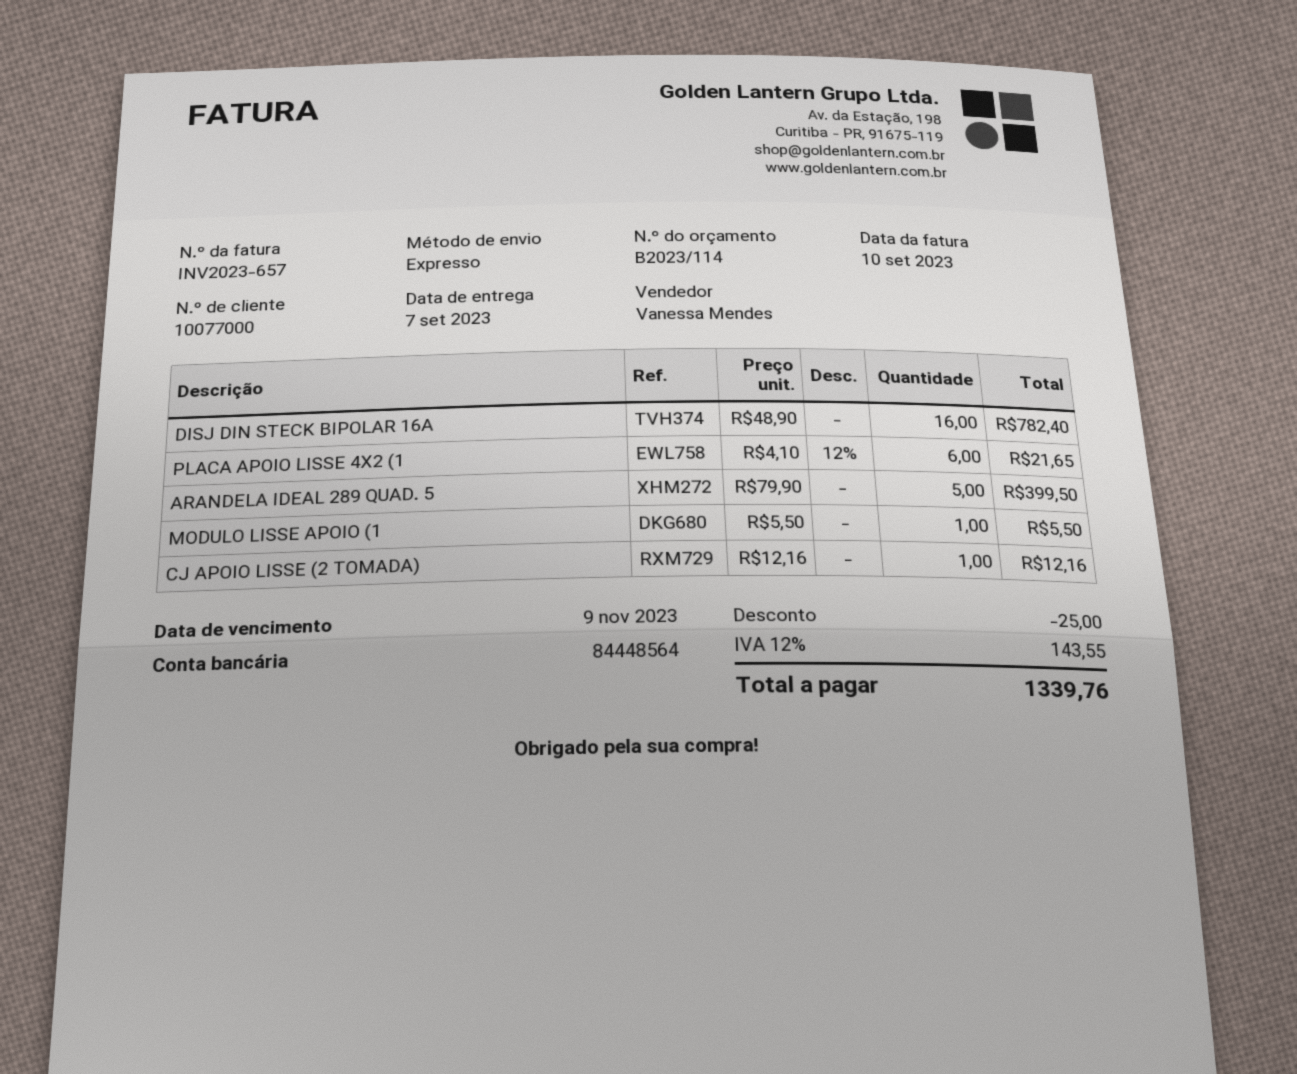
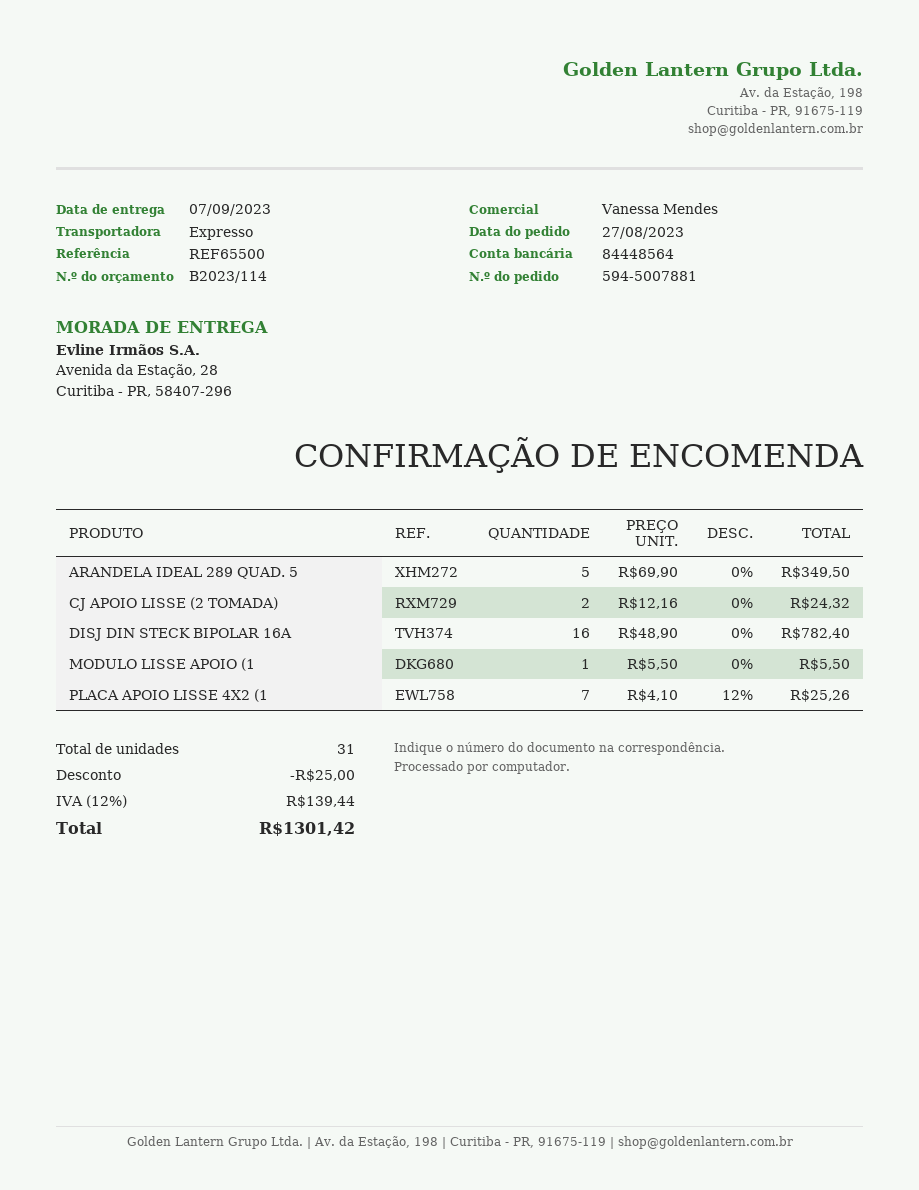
PLACA APOIO LISSE 4X2 (1: 6 x 4.10 - 12% = 21.65 -> 7 x 4.10 - 12% = 25.26
ARANDELA IDEAL 289 QUAD. 5: 5 x 79.90 = 399.50 -> 5 x 69.90 = 349.50
CJ APOIO LISSE (2 TOMADA): 1 x 12.16 = 12.16 -> 2 x 12.16 = 24.32
tax: 12% = 143.55 -> 12% = 139.44
total: 1339.76 -> 1301.42

